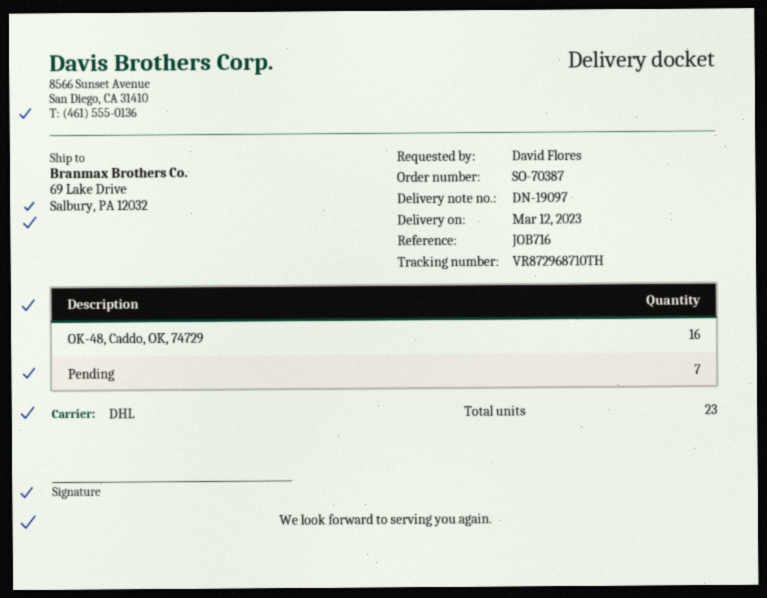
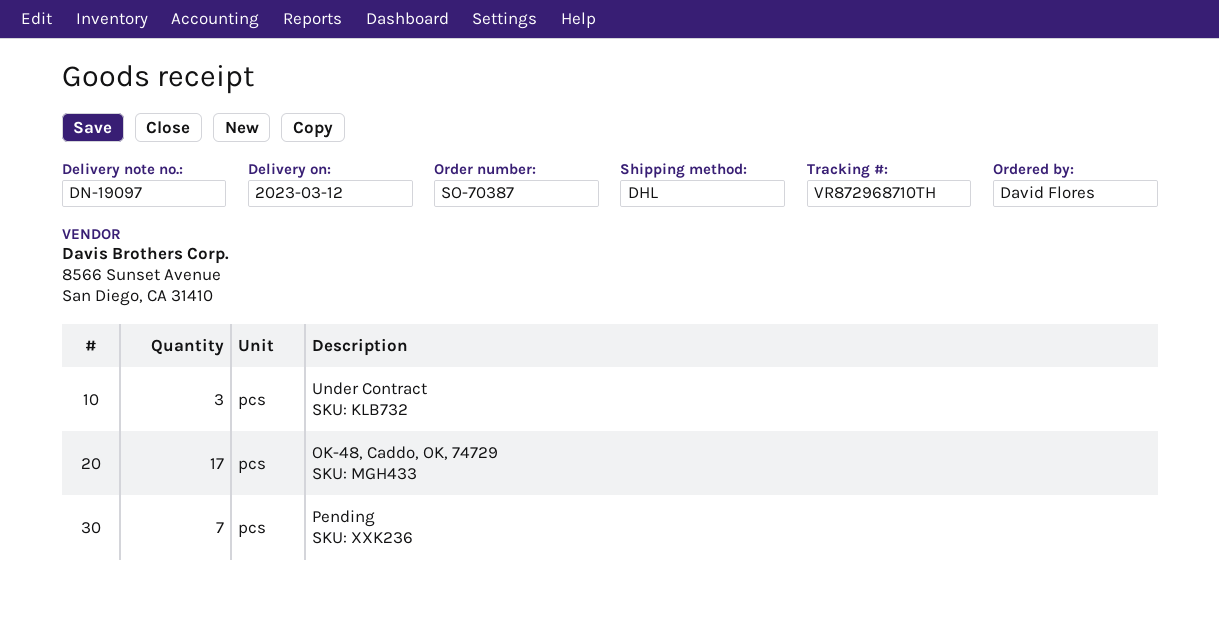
OK-48, Caddo, OK, 74729: 16 -> 17
Under Contract: none -> 3

